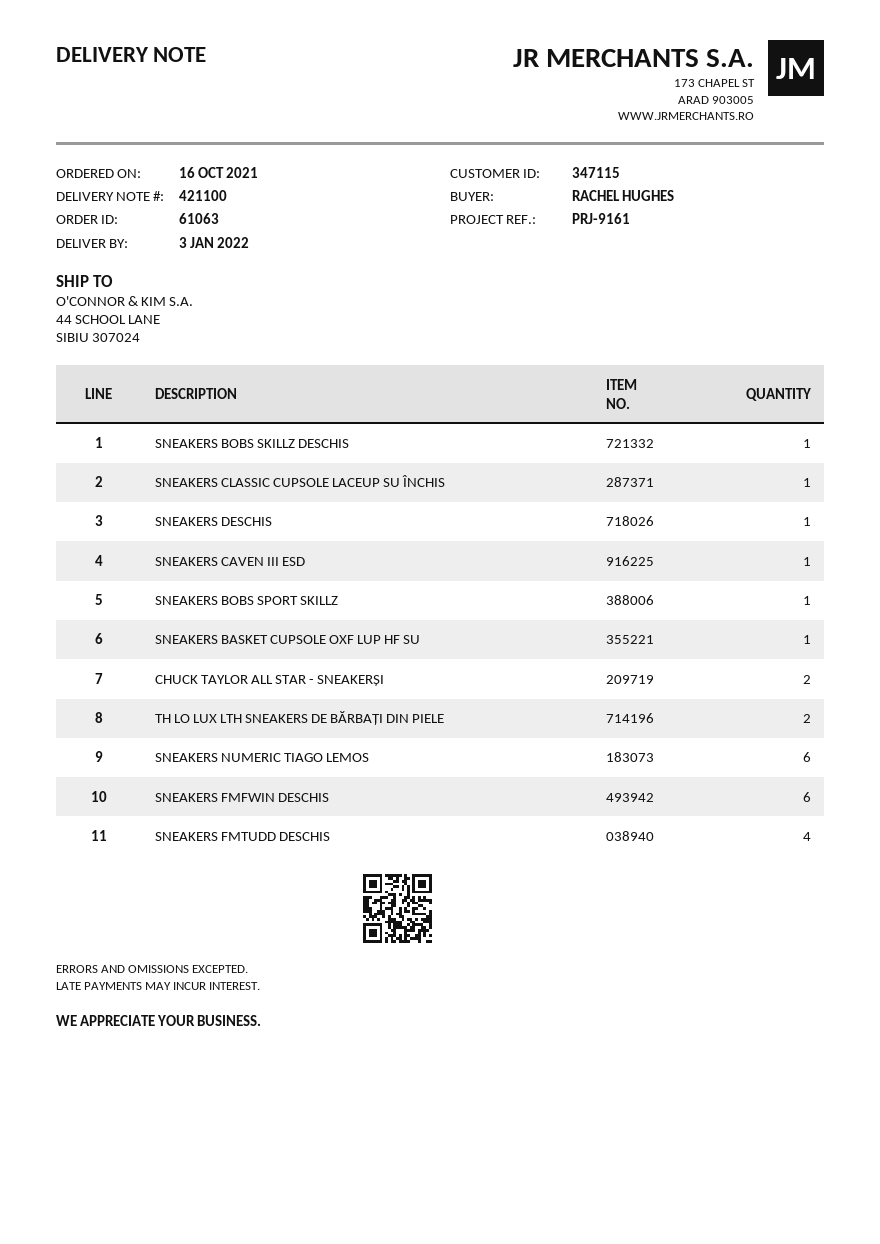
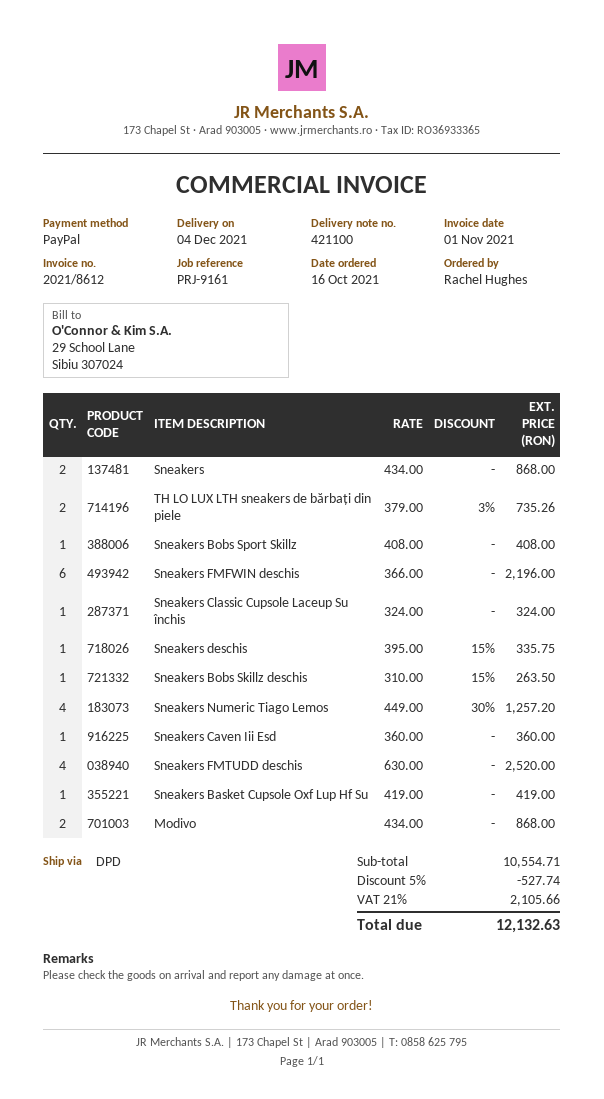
delivery date: 2022-01-03 -> 2021-12-04
CHUCK TAYLOR ALL STAR - SNEAKERȘI: 2 -> none
SNEAKERS NUMERIC TIAGO LEMOS: 6 -> 4
Sneakers: none -> 2
Modivo: none -> 2

